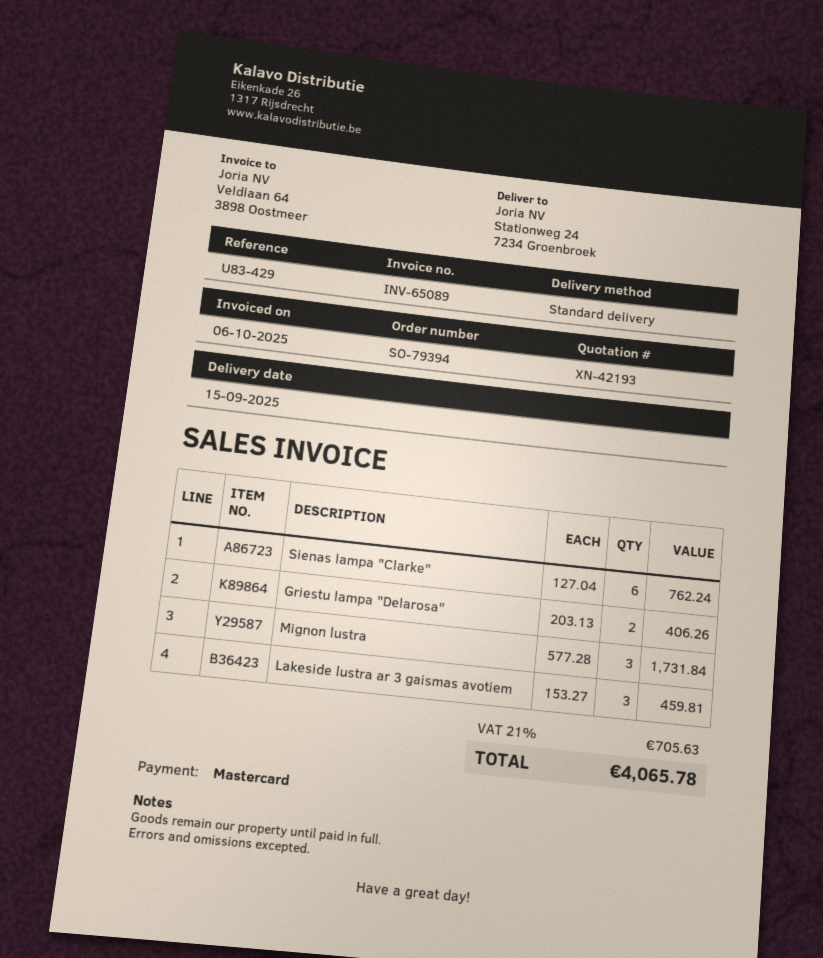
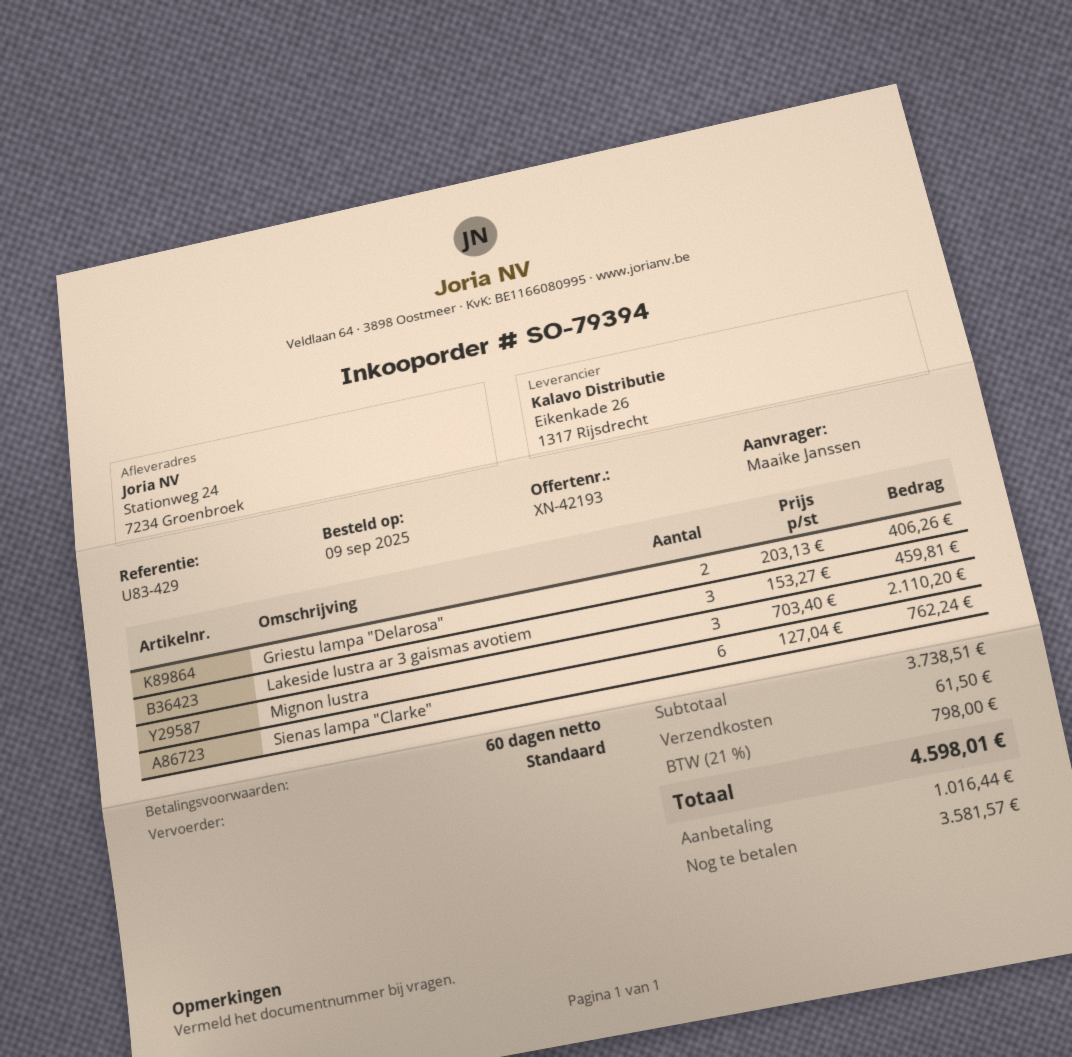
Mignon lustra: 3 x 577.28 = 1731.84 -> 3 x 703.40 = 2110.20
shipping: none -> 61.50
tax: 21% = 705.63 -> 21% = 798.00
total: 4065.78 -> 4598.01

